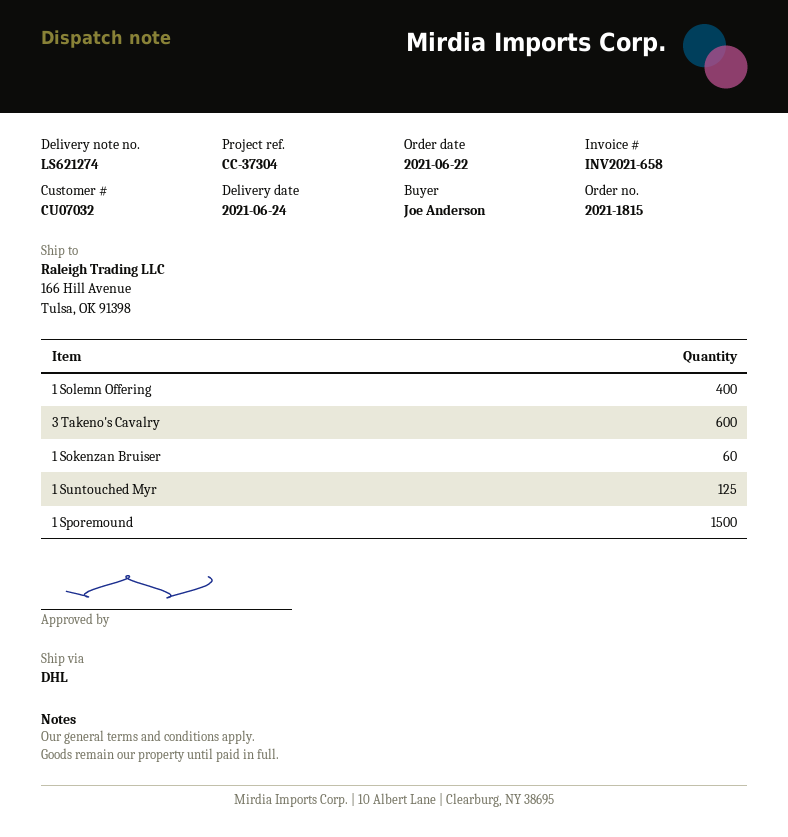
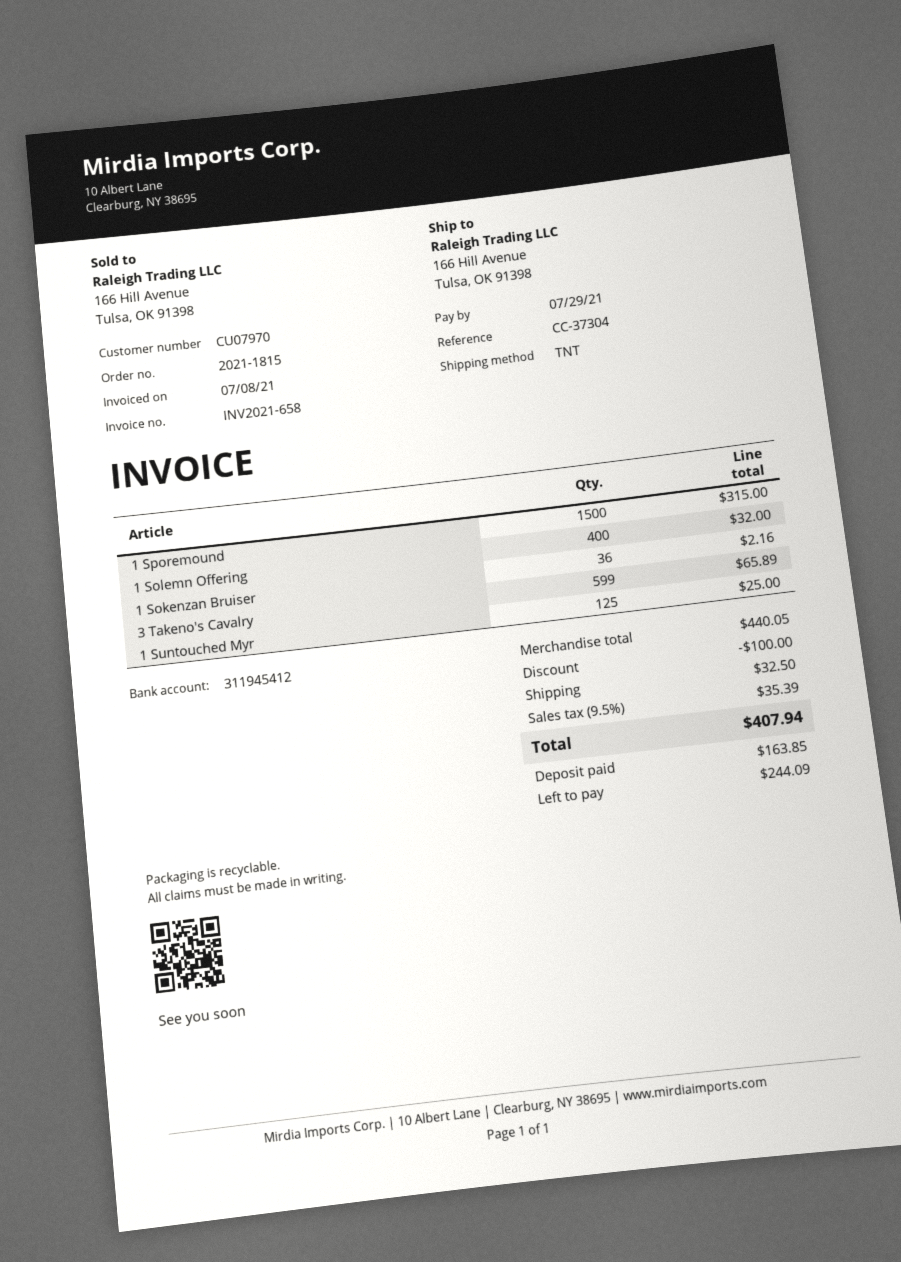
customer number: CU07032 -> CU07970
shipping method: DHL -> TNT
3 Takeno's Cavalry: 600 -> 599
1 Sokenzan Bruiser: 60 -> 36

